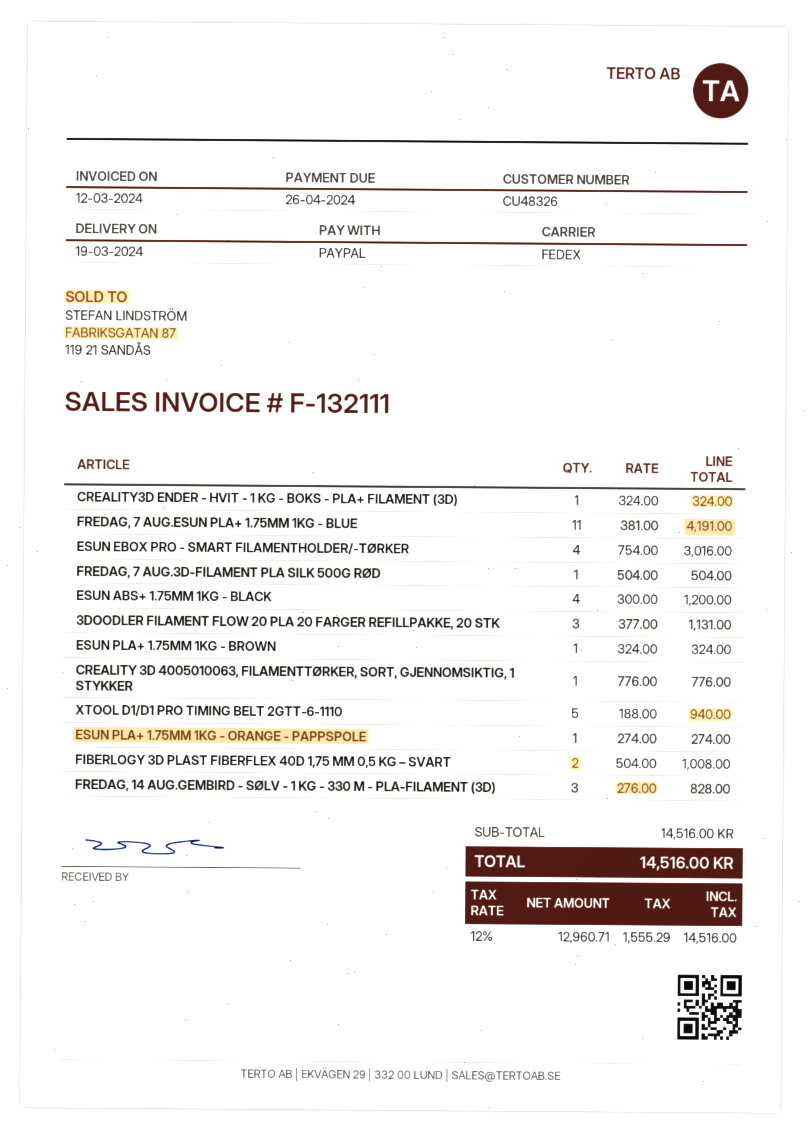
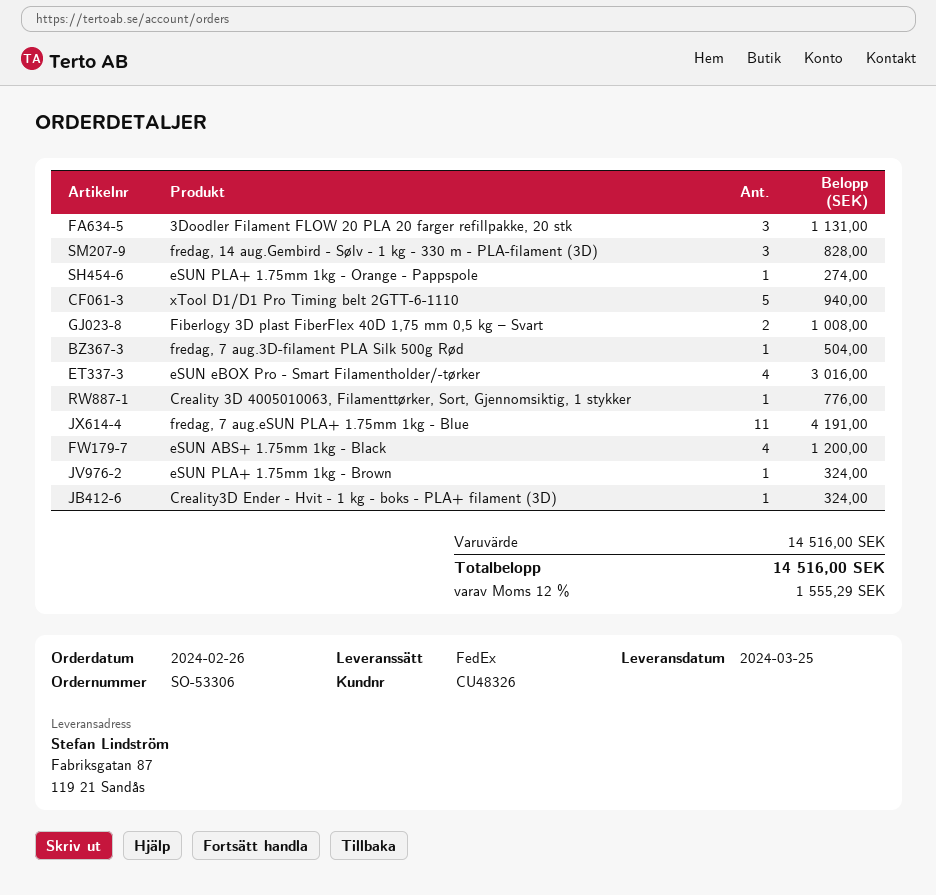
delivery date: 2024-03-19 -> 2024-03-25

